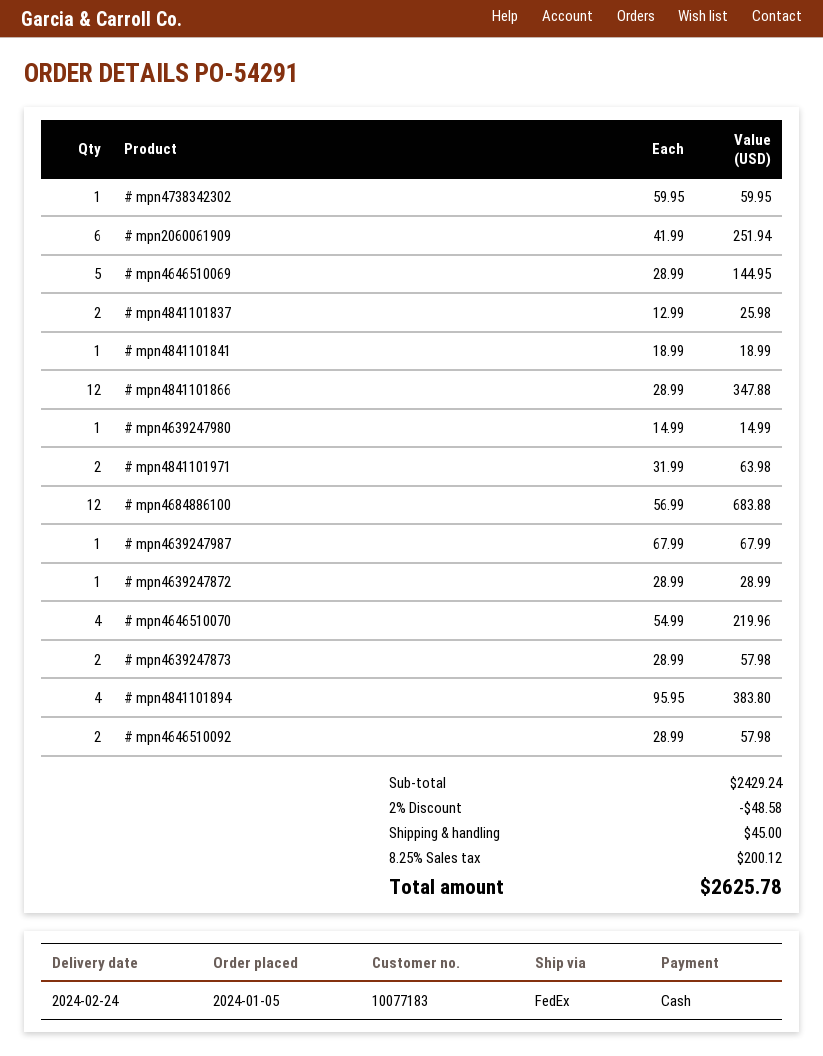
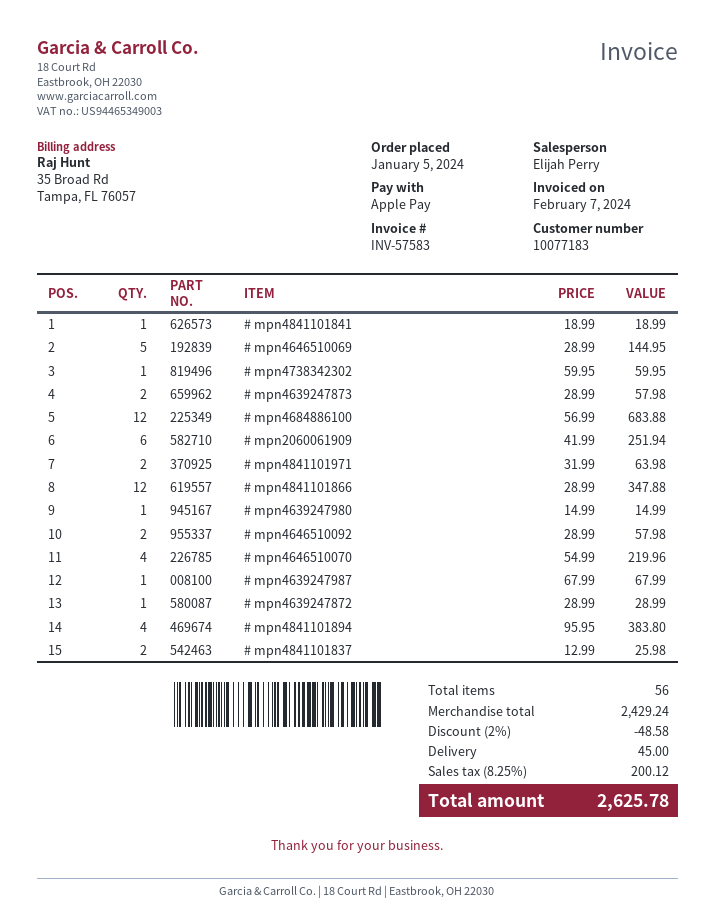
payment method: cash -> Apple Pay

